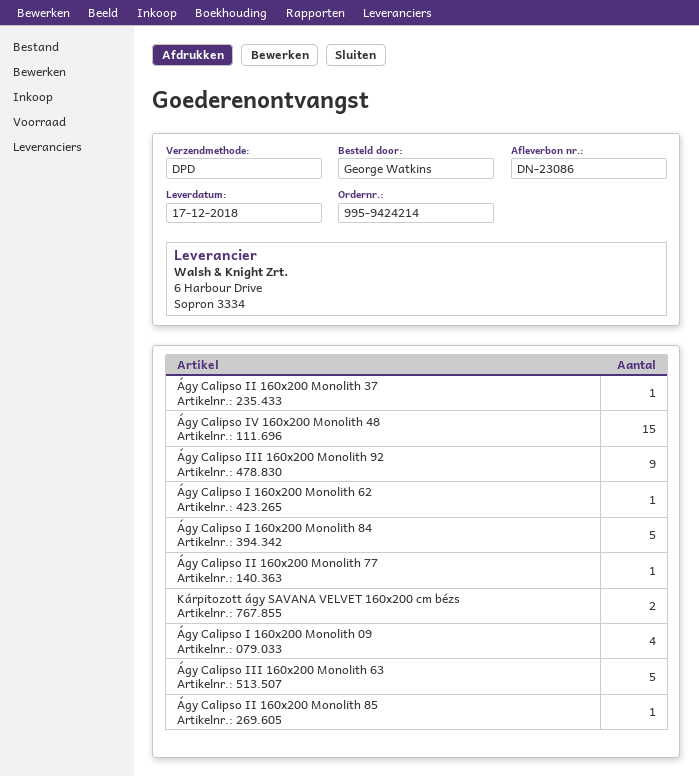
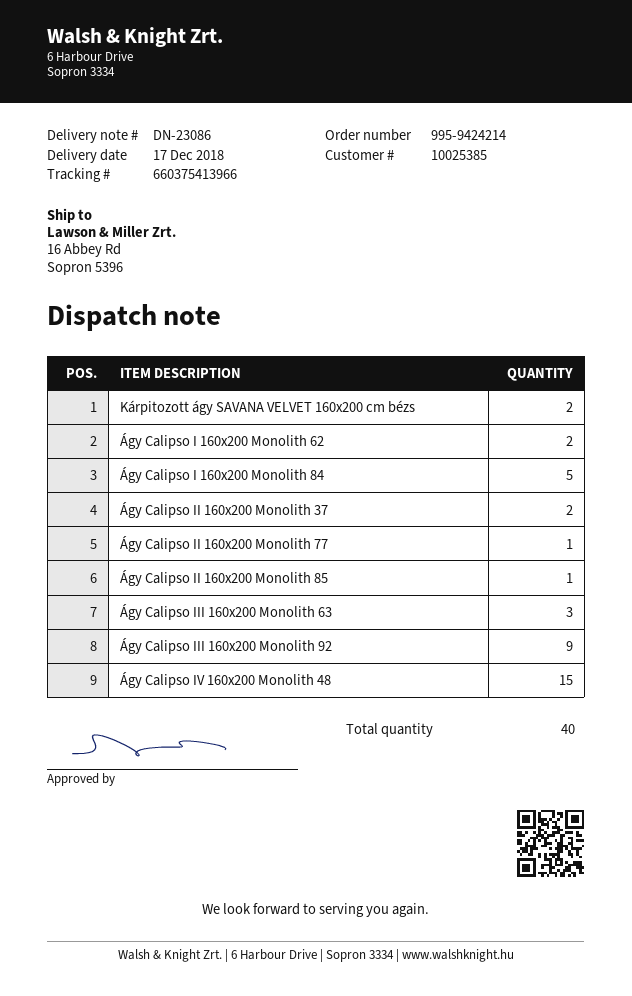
Ágy Calipso II 160x200 Monolith 37: 1 -> 2
Ágy Calipso I 160x200 Monolith 62: 1 -> 2
Ágy Calipso I 160x200 Monolith 09: 4 -> none
Ágy Calipso III 160x200 Monolith 63: 5 -> 3

